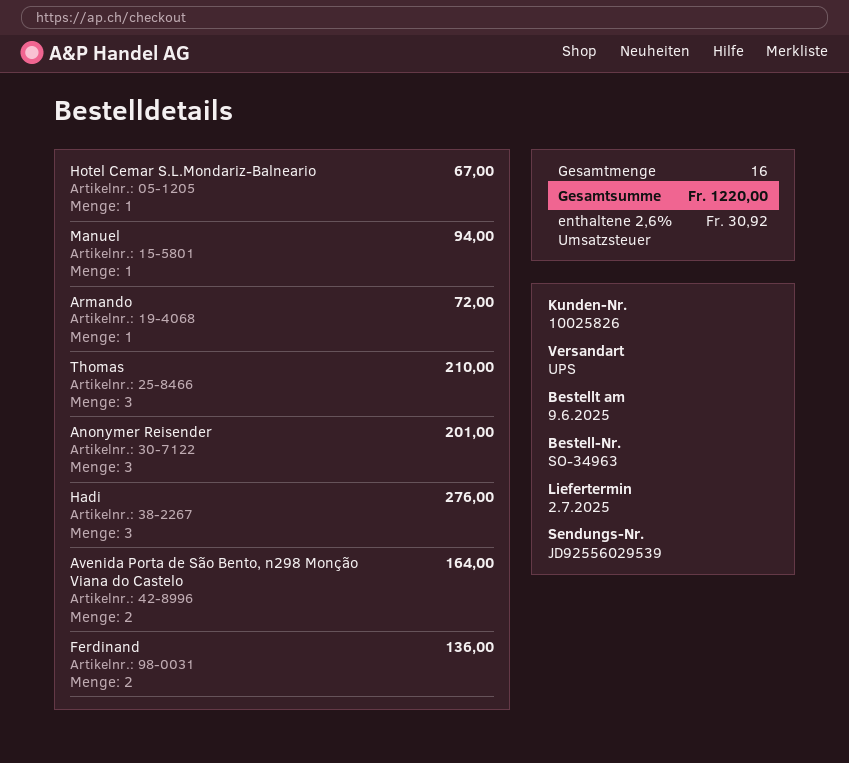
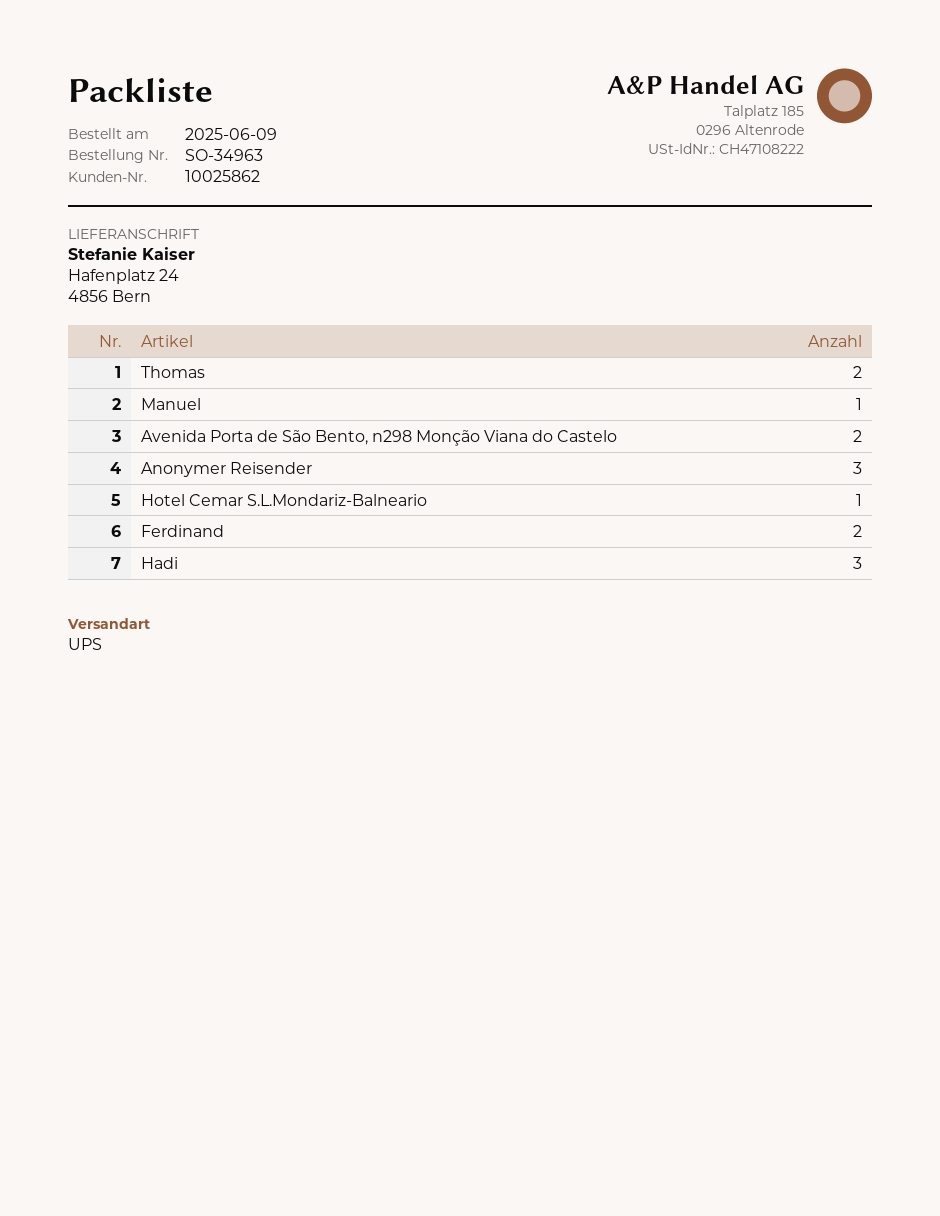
customer number: 10025826 -> 10025862
Armando: 1 -> none
Thomas: 3 -> 2

